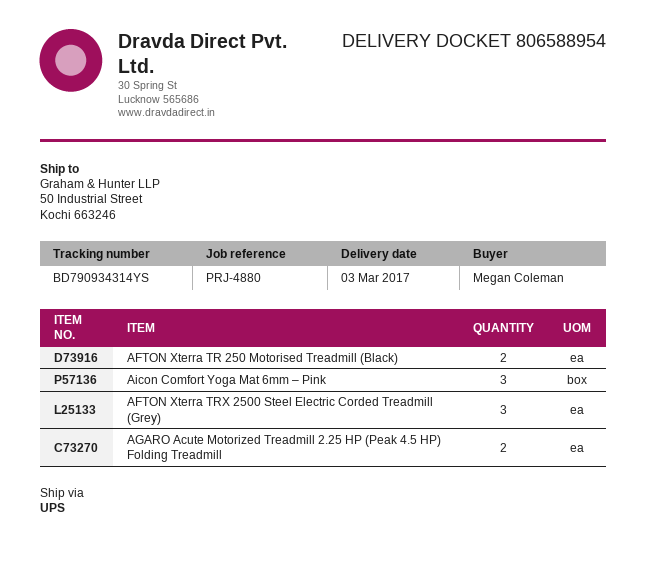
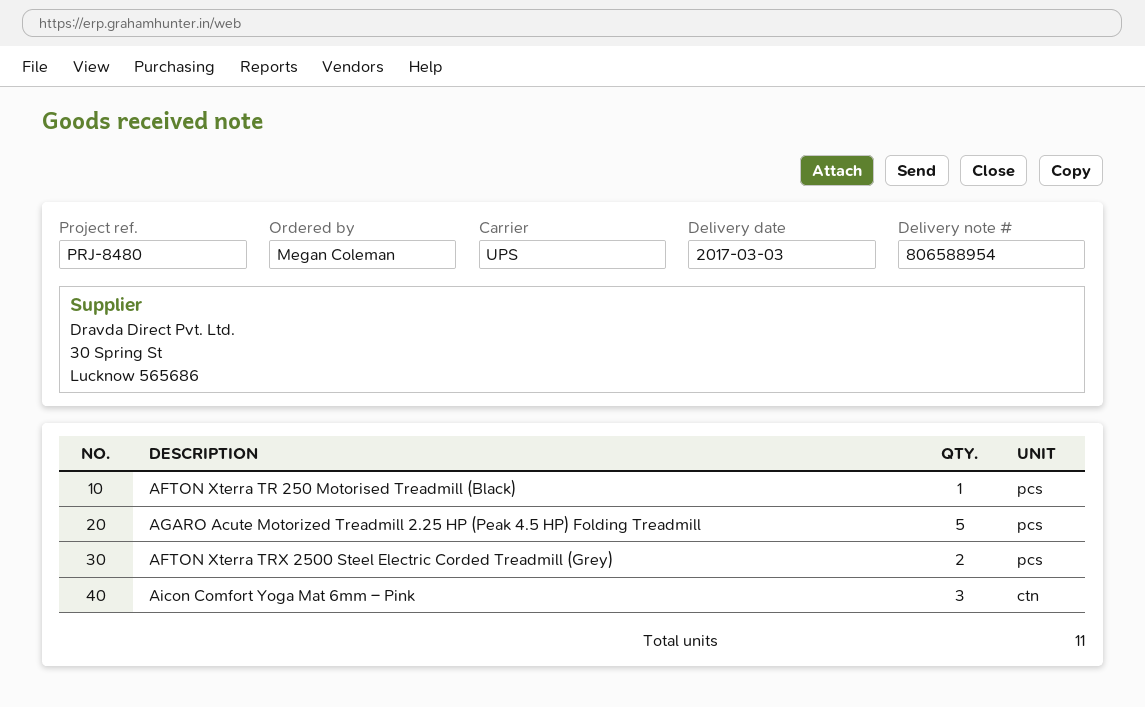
reference: PRJ-4880 -> PRJ-8480
AFTON Xterra TR 250 Motorised Treadmill (Black): 2 -> 1
AFTON Xterra TRX 2500 Steel Electric Corded Treadmill (Grey): 3 -> 2
AGARO Acute Motorized Treadmill 2.25 HP (Peak 4.5 HP) Folding Treadmill: 2 -> 5

